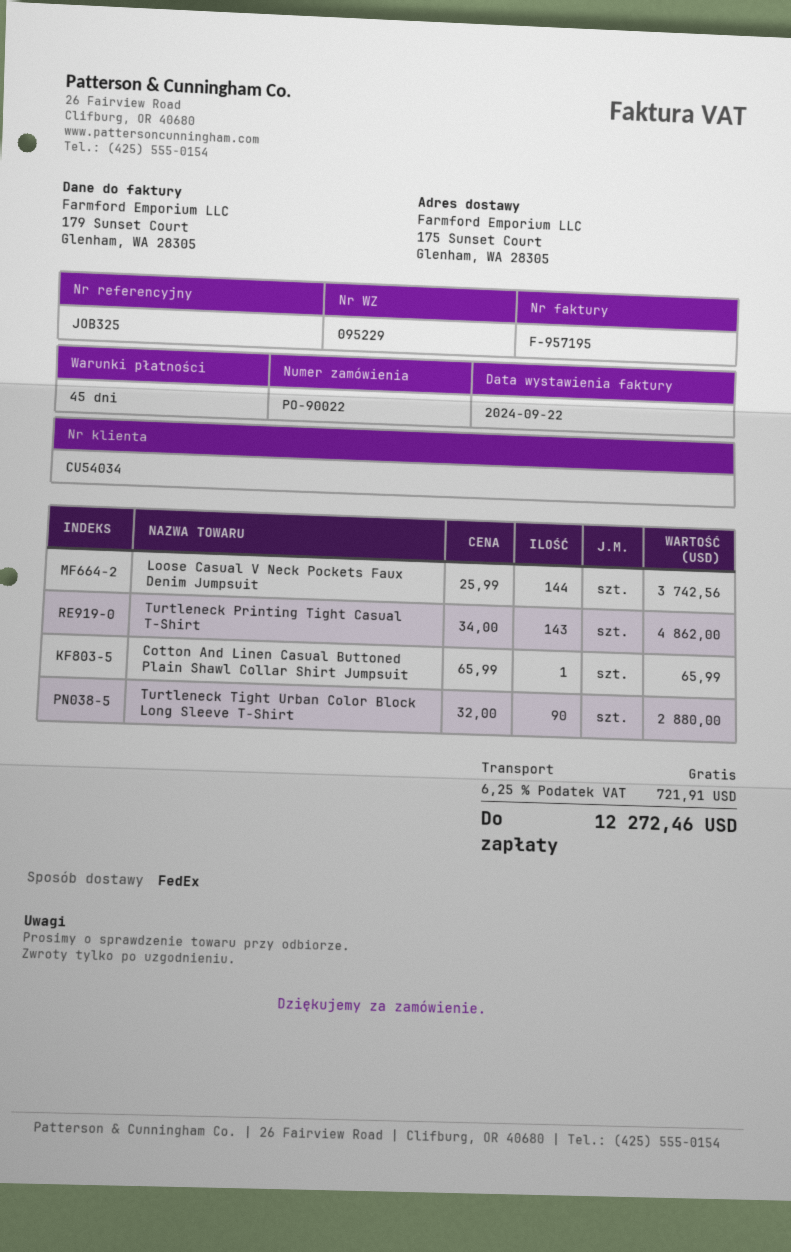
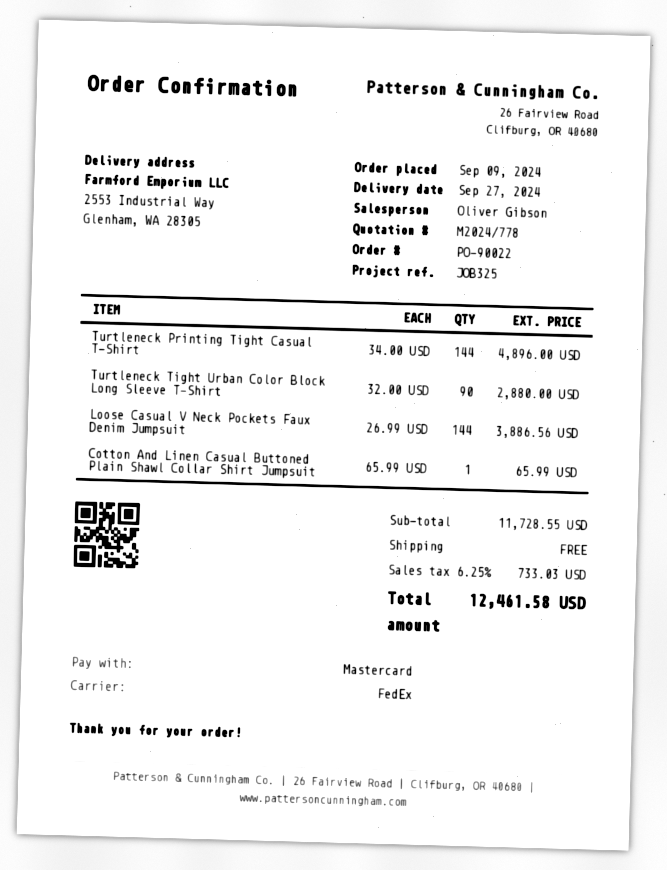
ship to: 175 Sunset Court, Glenham, WA 28305 -> 2553 Industrial Way, Glenham, WA 28305
Loose Casual V Neck Pockets Faux Denim Jumpsuit: 144 x 25.99 = 3742.56 -> 144 x 26.99 = 3886.56
Turtleneck Printing Tight Casual T-Shirt: 143 x 34.00 = 4862.00 -> 144 x 34.00 = 4896.00
tax: 6.25% = 721.91 -> 6.25% = 733.03
total: 12272.46 -> 12461.58

